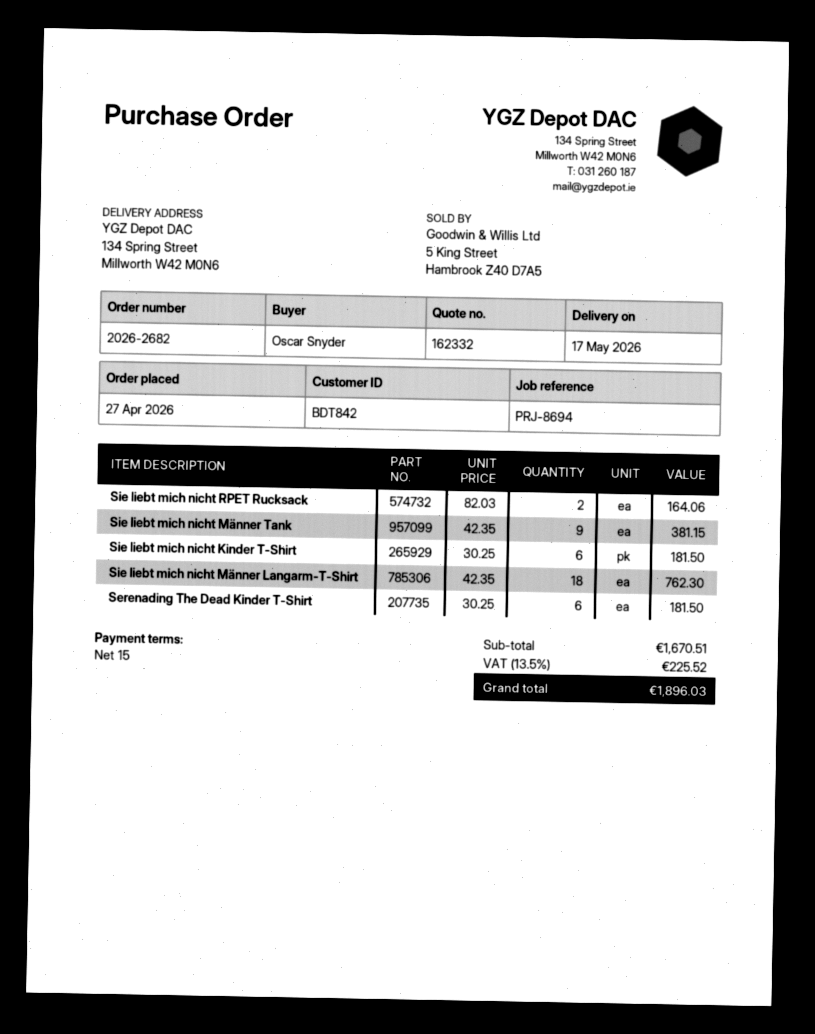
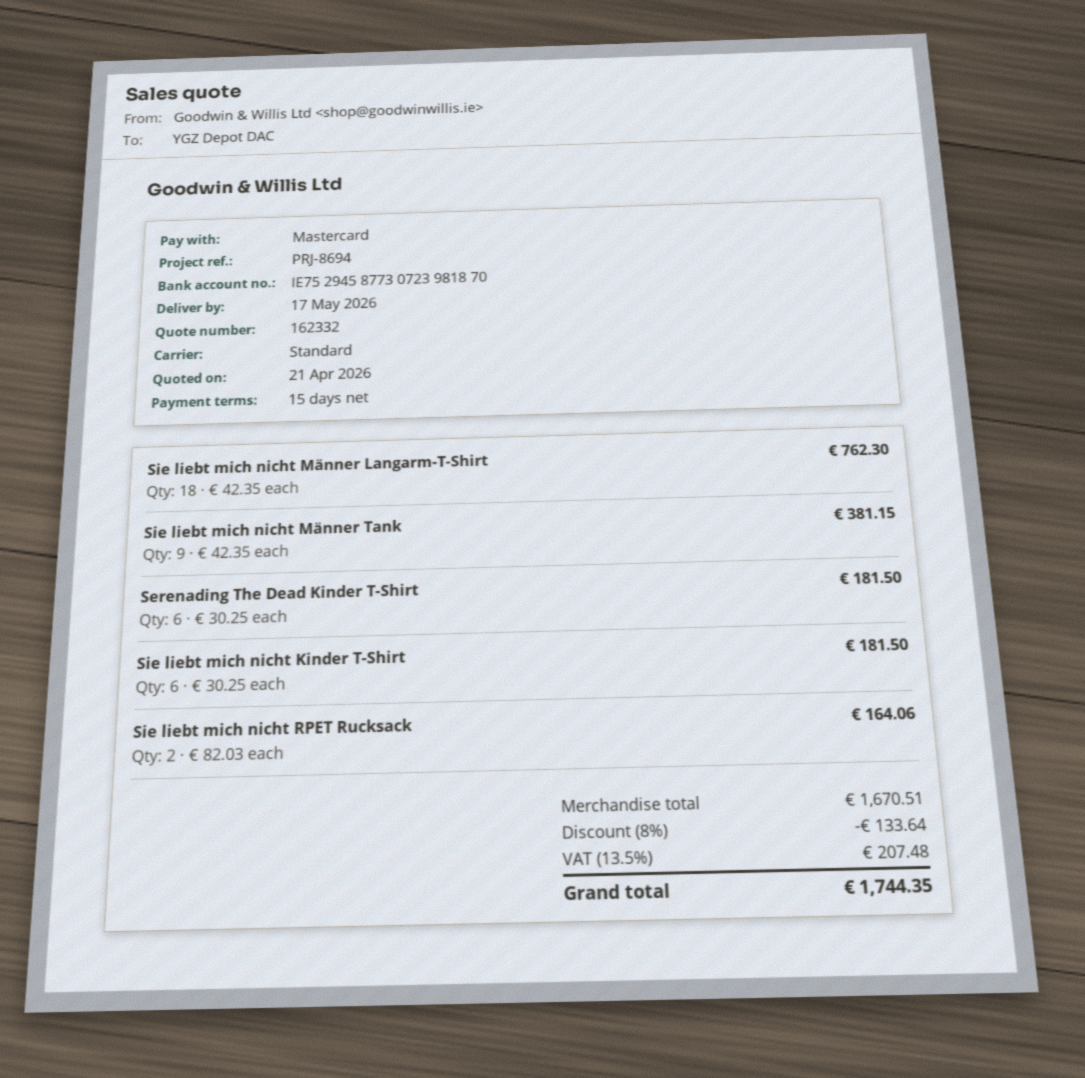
discount: none -> 8% = 133.64
tax: 13.5% = 225.52 -> 13.5% = 207.48
total: 1896.03 -> 1744.35

